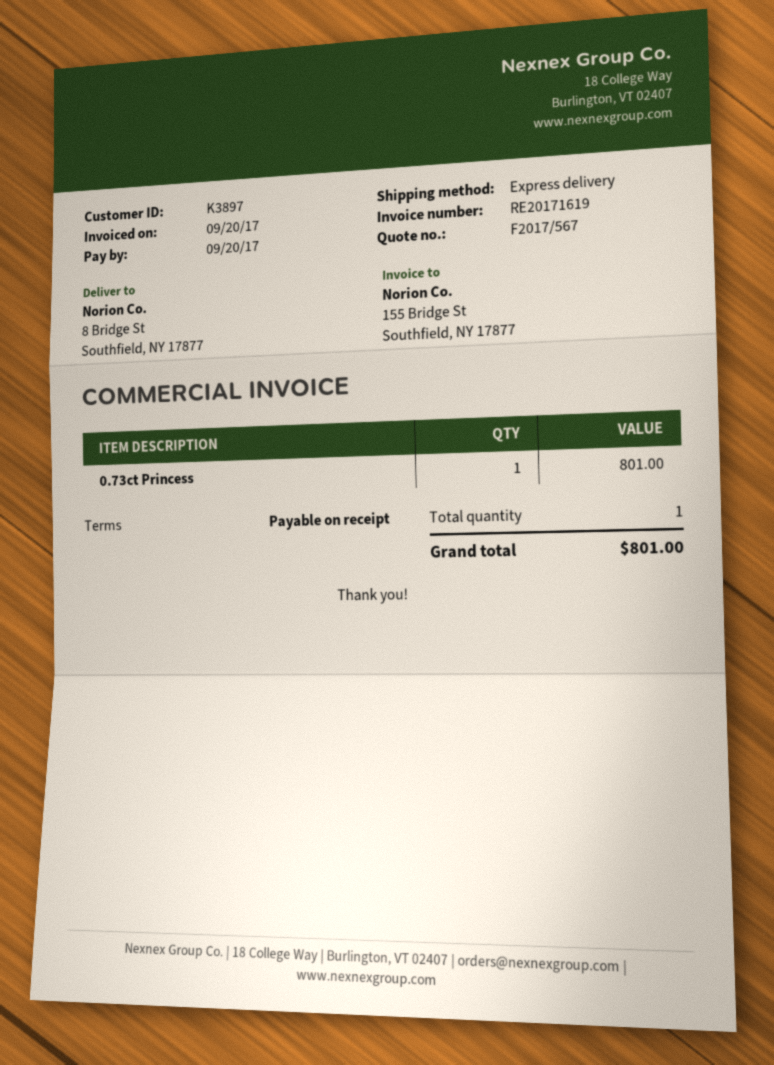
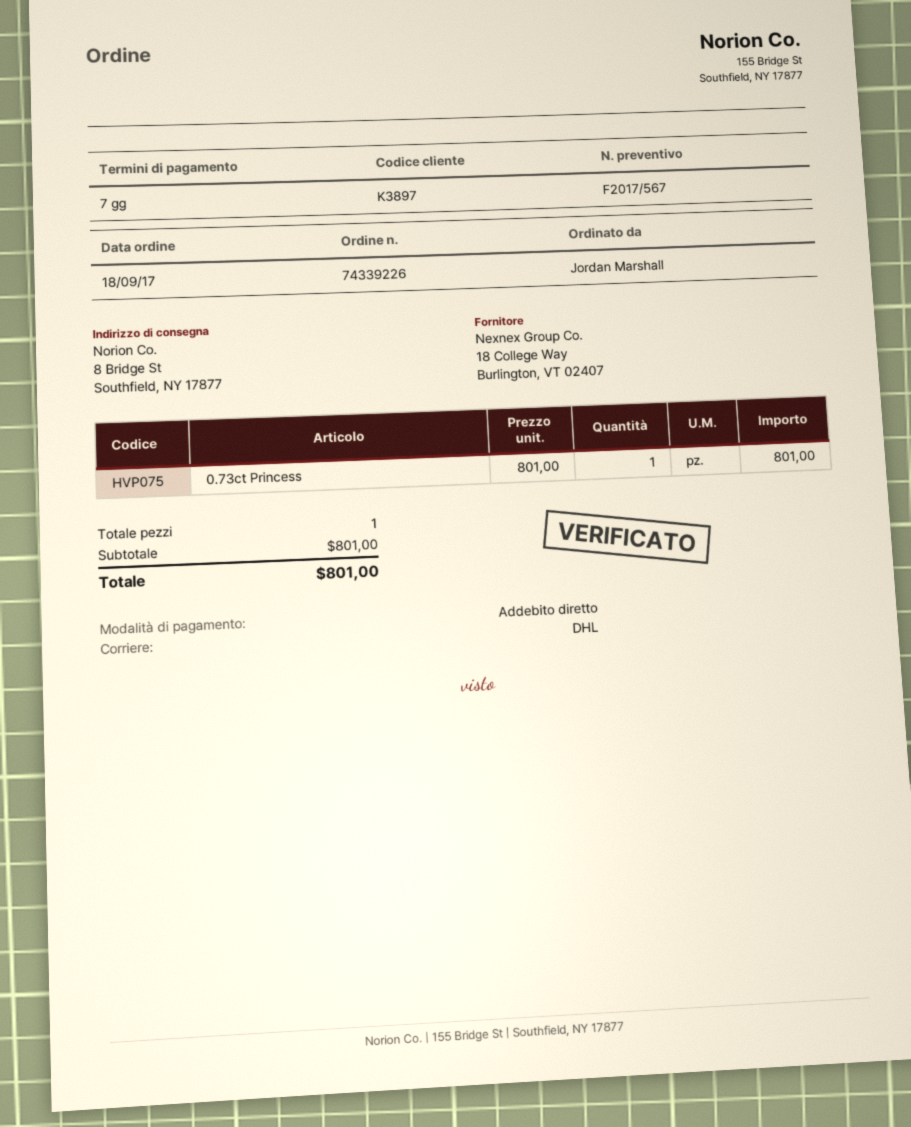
payment terms: on receipt -> 7 days
shipping method: express -> DHL

